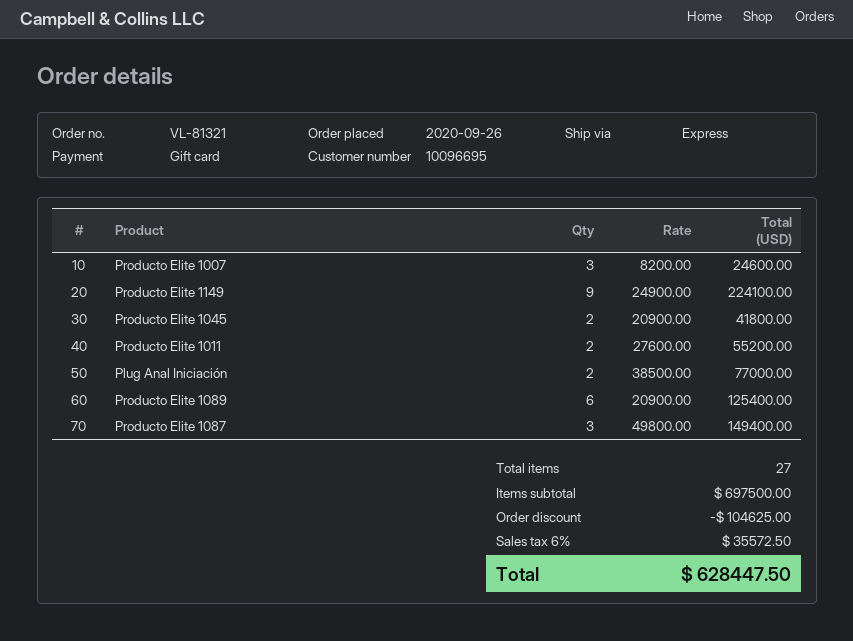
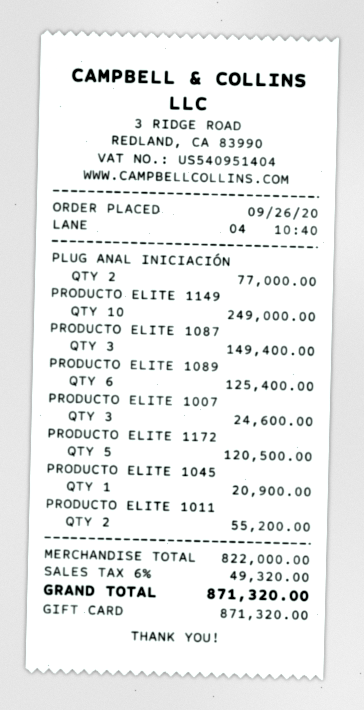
Producto Elite 1149: 9 for 224100.00 -> 10 for 249000.00
Producto Elite 1045: 2 for 41800.00 -> 1 for 20900.00
PRODUCTO ELITE 1172: none -> 5 for 120500.00
subtotal: 697500.00 -> 822000.00
discount: 104625.00 -> none
tax: 6% = 35572.50 -> 6% = 49320.00
total: 628447.50 -> 871320.00

